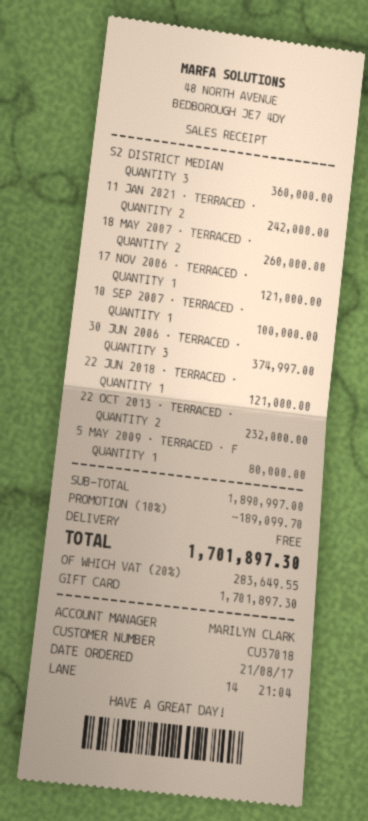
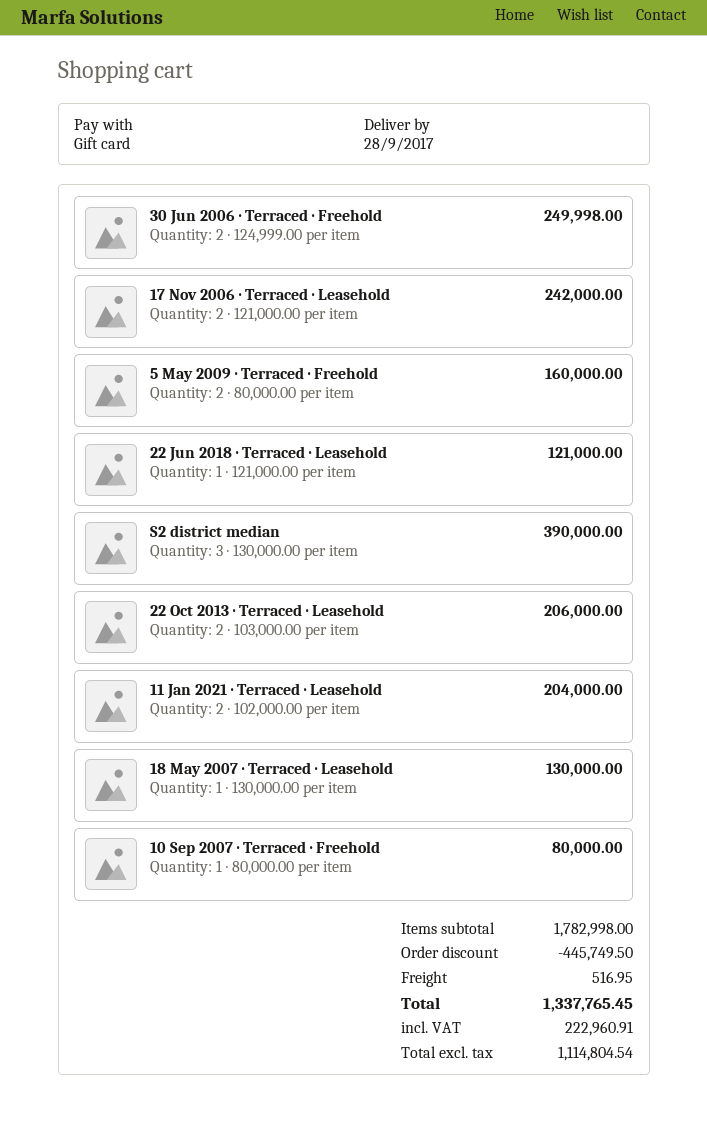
S2 DISTRICT MEDIAN: 3 for 360000.00 -> 3 for 390000.00
11 JAN 2021 · TERRACED ·: 2 for 242000.00 -> 2 for 204000.00
18 MAY 2007 · TERRACED ·: 2 for 260000.00 -> 1 for 130000.00
17 NOV 2006 · TERRACED ·: 1 for 121000.00 -> 2 for 242000.00
10 SEP 2007 · TERRACED ·: 1 for 100000.00 -> 1 for 80000.00
30 JUN 2006 · TERRACED ·: 3 for 374997.00 -> 2 for 249998.00
22 OCT 2013 · TERRACED ·: 2 for 232000.00 -> 2 for 206000.00
5 MAY 2009 · TERRACED · F: 1 for 80000.00 -> 2 for 160000.00
subtotal: 1890997.00 -> 1782998.00
discount: 189099.70 -> 445749.50
shipping: 0.00 -> 516.95
tax: 283649.55 -> 222960.91
total: 1701897.30 -> 1337765.45

